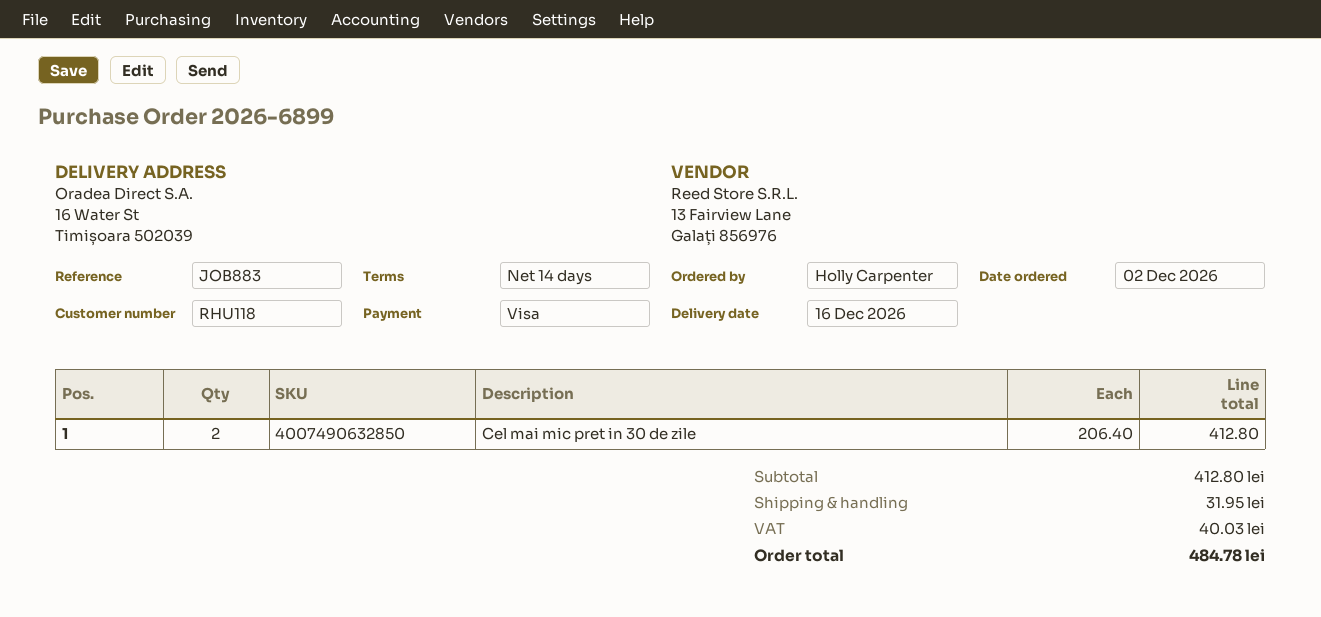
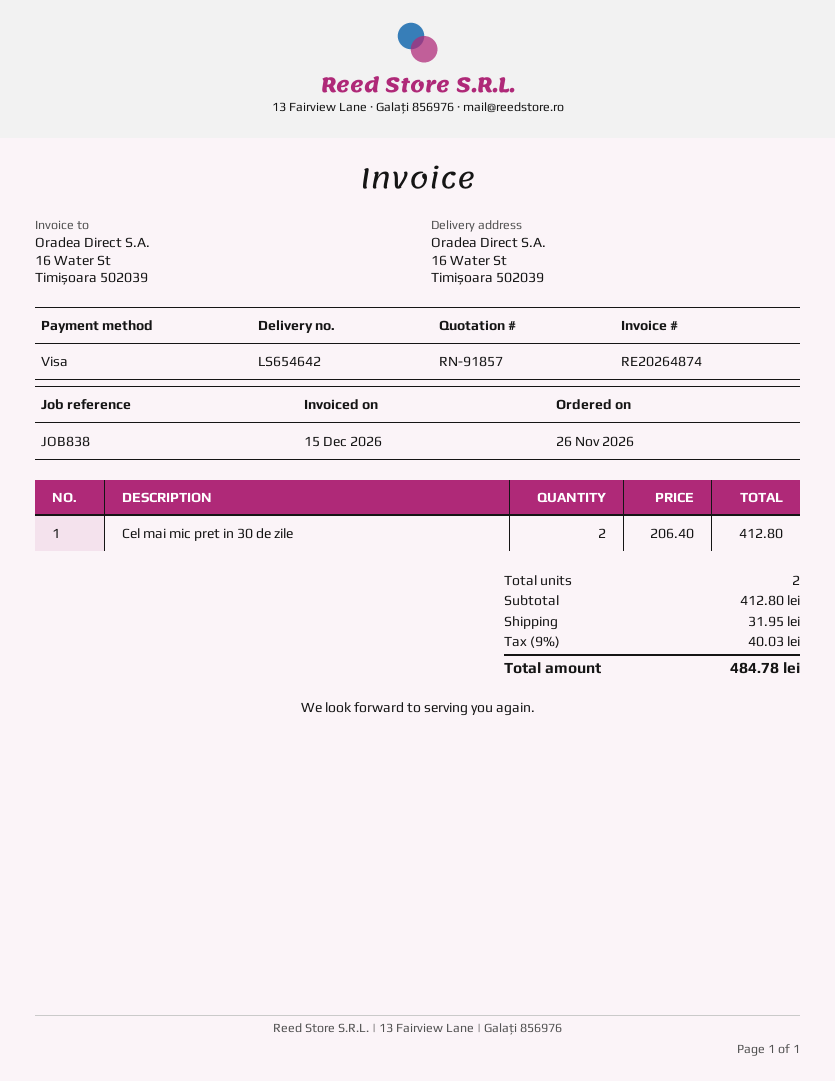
order date: 2026-12-02 -> 2026-11-26
reference: JOB883 -> JOB838

